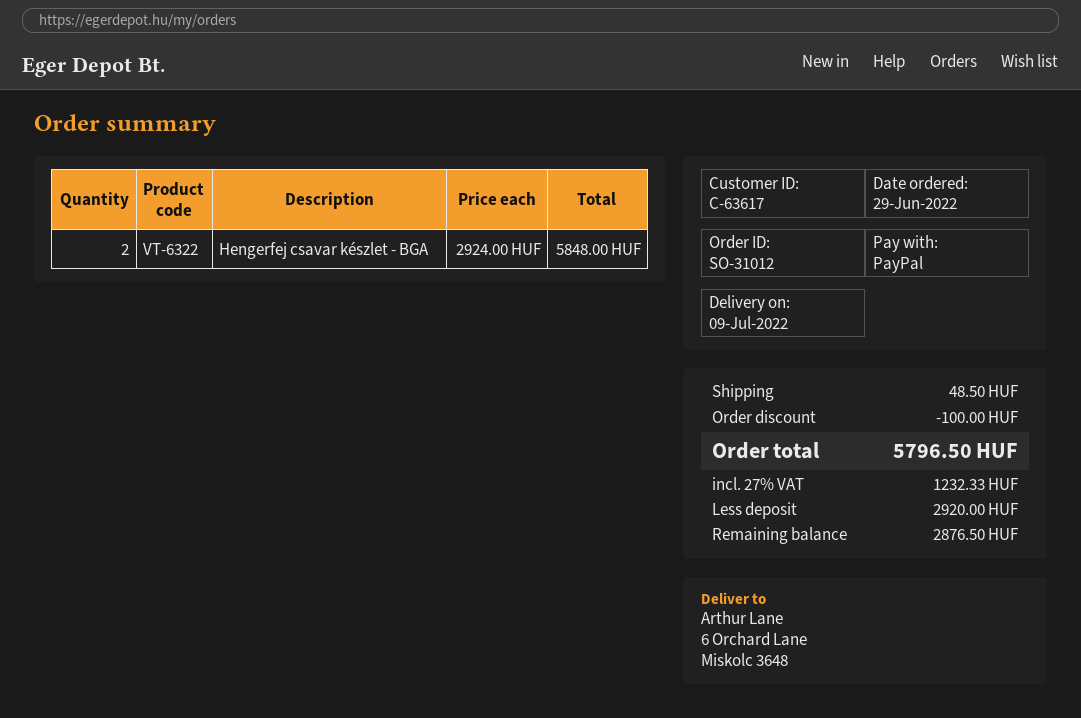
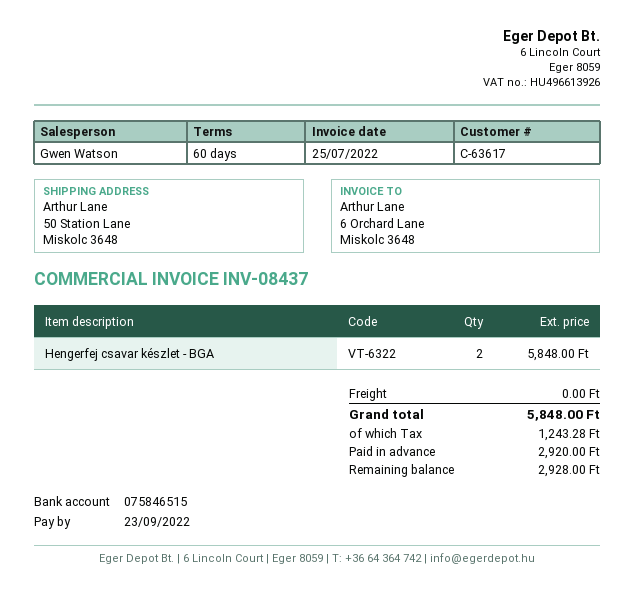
ship to: 6 Orchard Lane, Miskolc 3648 -> 50 Station Lane, Miskolc 3648
discount: 100.00 -> none
shipping: 48.50 -> 0.00
tax: 1232.33 -> 1243.28
total: 5796.50 -> 5848.00
balance: 2876.50 -> 2928.00

